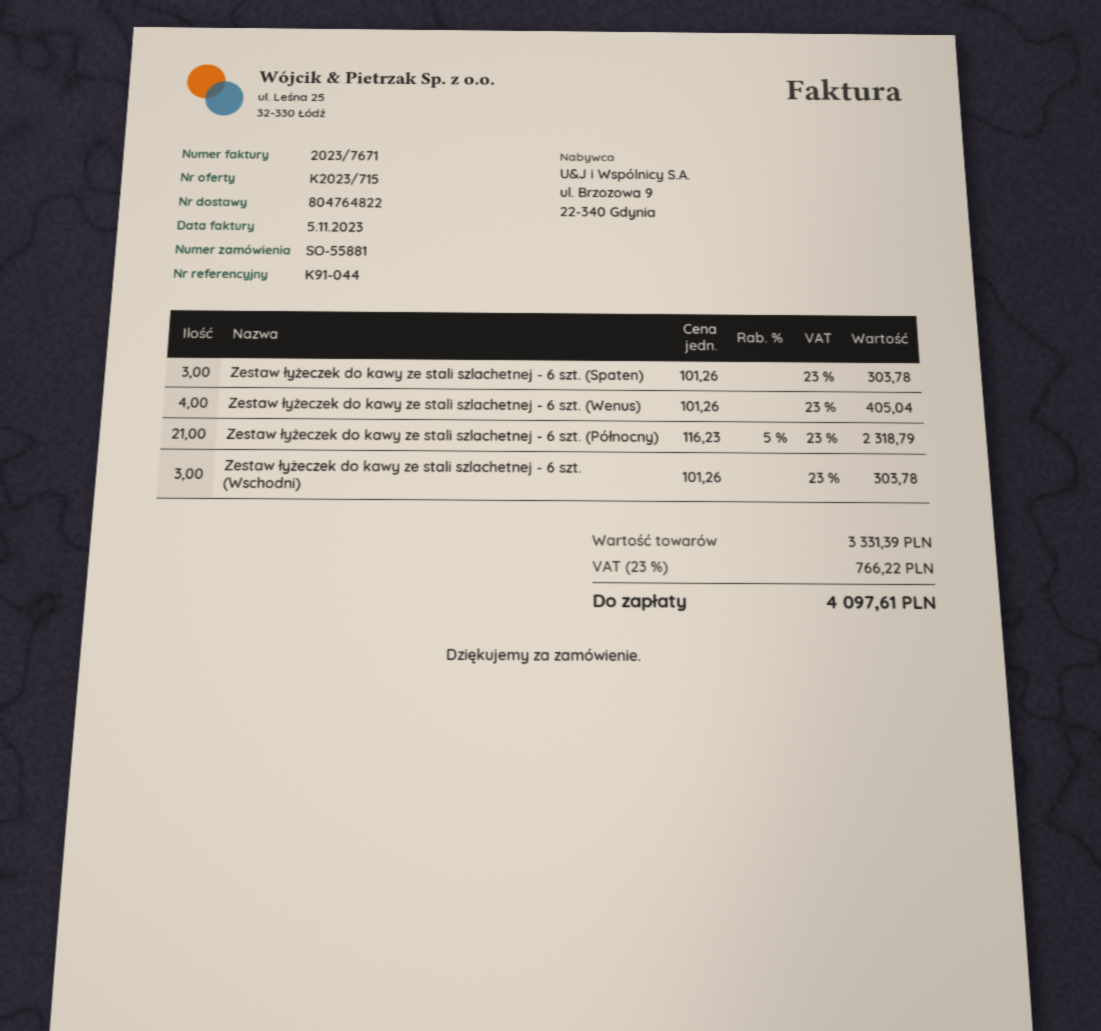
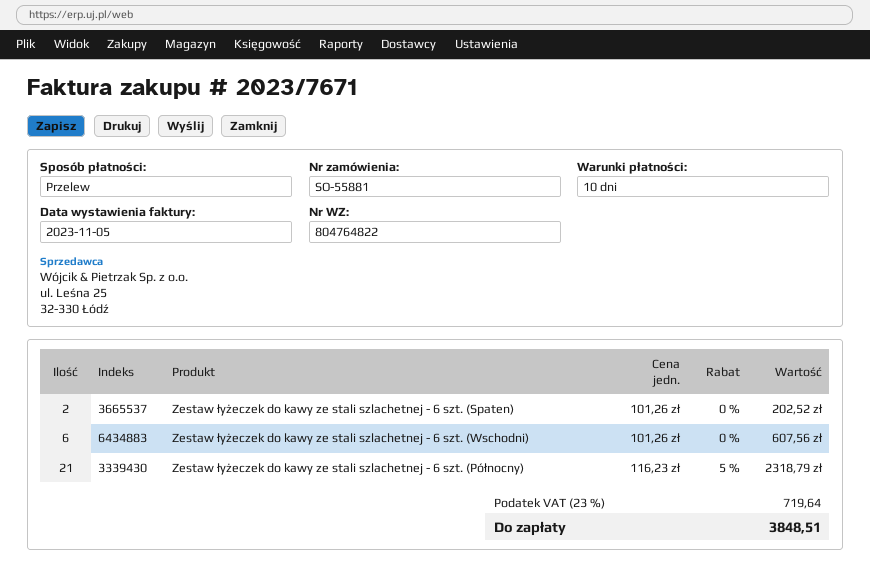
Zestaw łyżeczek do kawy ze stali szlachetnej - 6 szt. (Spaten): 3 x 101.26 = 303.78 -> 2 x 101.26 = 202.52
Zestaw łyżeczek do kawy ze stali szlachetnej - 6 szt. (Wenus): 4 x 101.26 = 405.04 -> none
Zestaw łyżeczek do kawy ze stali szlachetnej - 6 szt. (Wschodni): 3 x 101.26 = 303.78 -> 6 x 101.26 = 607.56
tax: 23% = 766.22 -> 23% = 719.64
total: 4097.61 -> 3848.51

